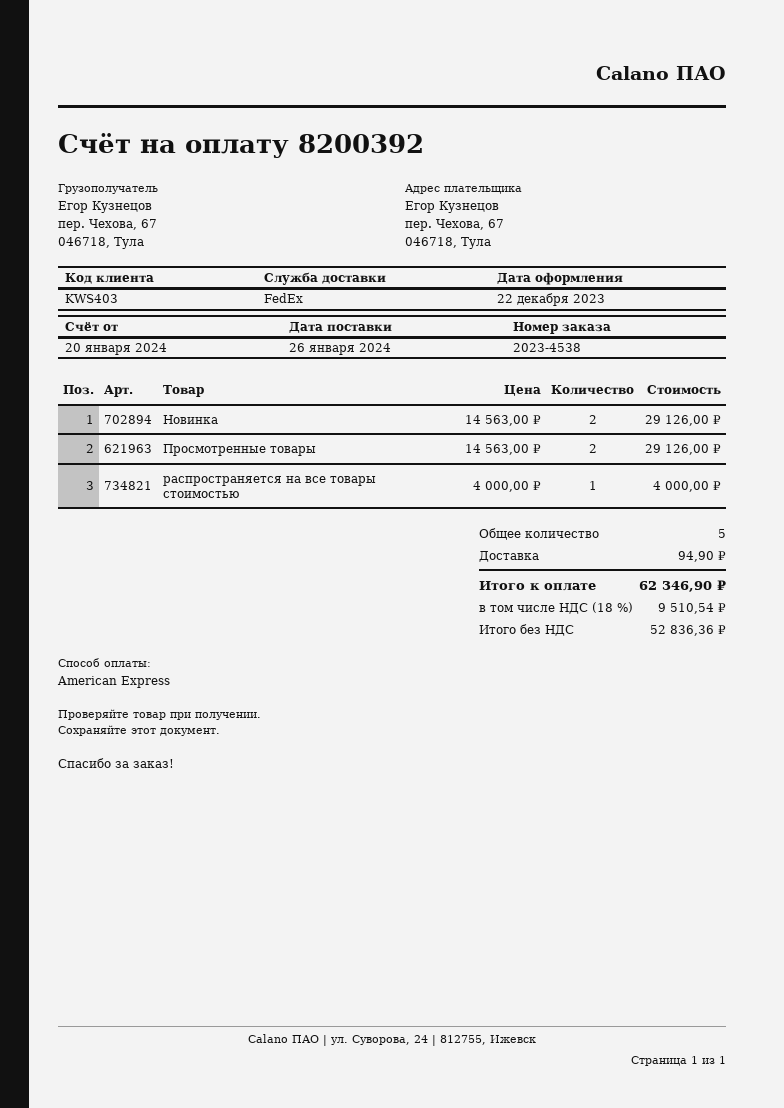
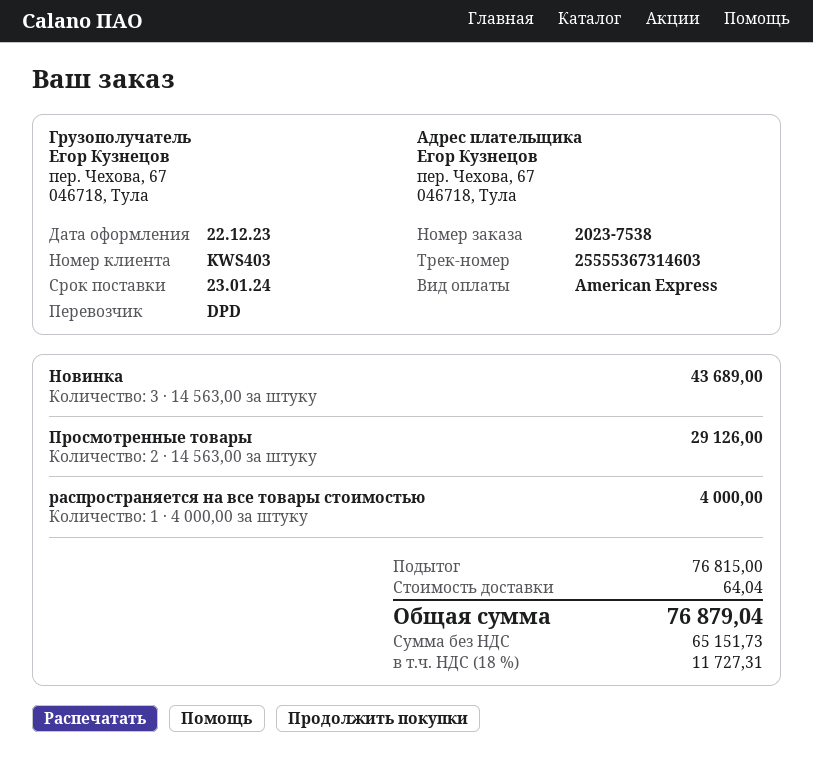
order number: 2023-4538 -> 2023-7538
delivery date: 2024-01-26 -> 2024-01-23
shipping method: FedEx -> DPD
Новинка: 2 x 14563.00 = 29126.00 -> 3 x 14563.00 = 43689.00
shipping: 94.90 -> 64.04
net: 52836.36 -> 65151.73
tax: 18% = 9510.54 -> 18% = 11727.31
total: 62346.90 -> 76879.04

